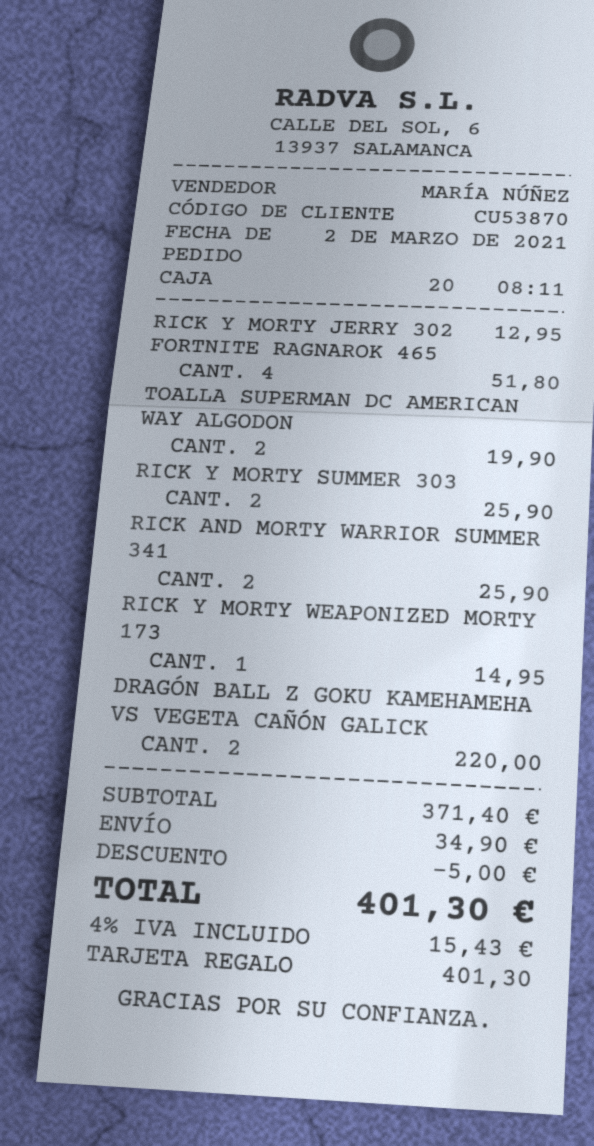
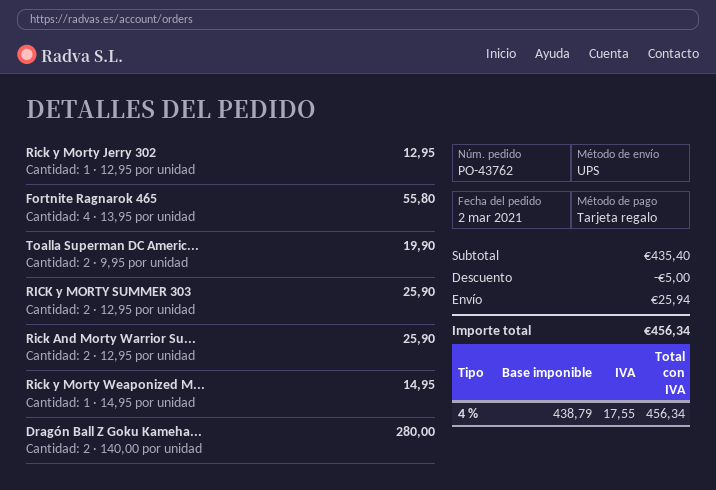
FORTNITE RAGNAROK 465: 4 for 51.80 -> 4 for 55.80
DRAGÓN BALL Z GOKU KAMEHAMEHA VS VEGETA CAÑÓN GALICK: 2 for 220.00 -> 2 for 280.00
subtotal: 371.40 -> 435.40
shipping: 34.90 -> 25.94
tax: 4% = 15.43 -> 4% = 17.55
total: 401.30 -> 456.34

